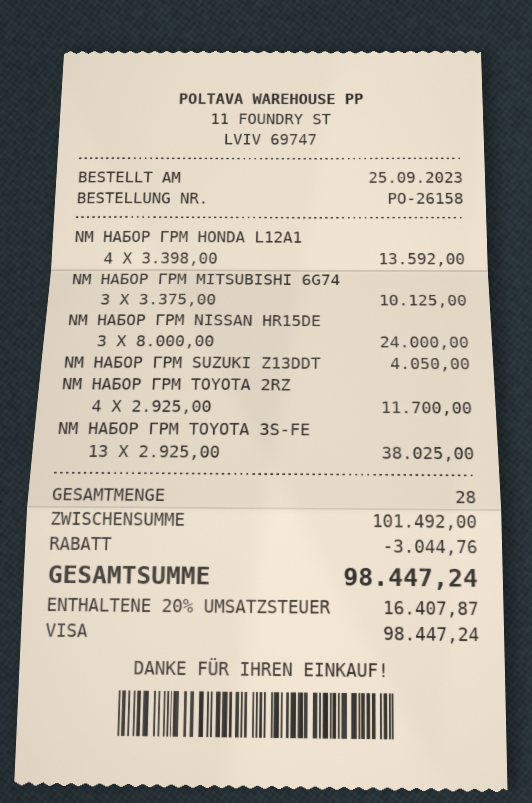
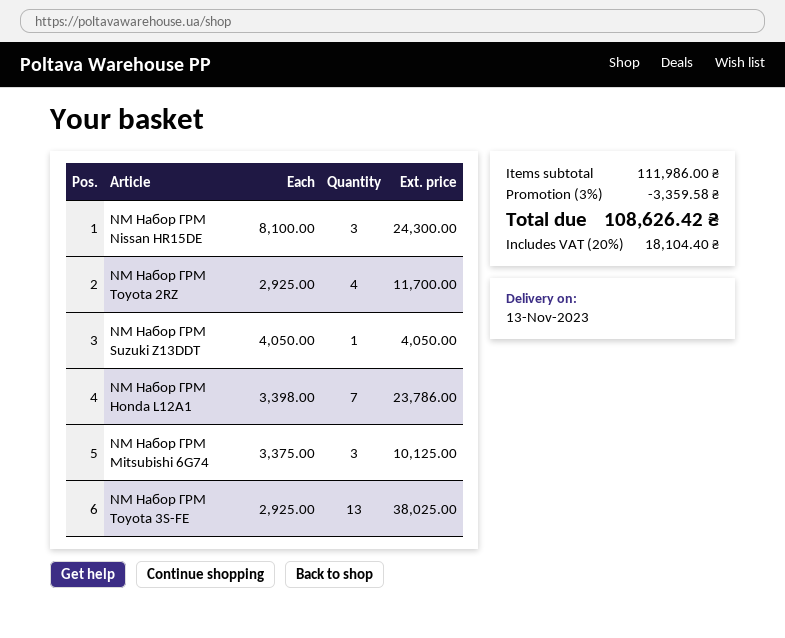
NM НАБОР ГРМ HONDA L12A1: 4 x 3398.00 = 13592.00 -> 7 x 3398.00 = 23786.00
NM НАБОР ГРМ NISSAN HR15DE: 3 x 8000.00 = 24000.00 -> 3 x 8100.00 = 24300.00
subtotal: 101492.00 -> 111986.00
discount: 3044.76 -> 3359.58
tax: 20% = 16407.87 -> 20% = 18104.40
total: 98447.24 -> 108626.42

